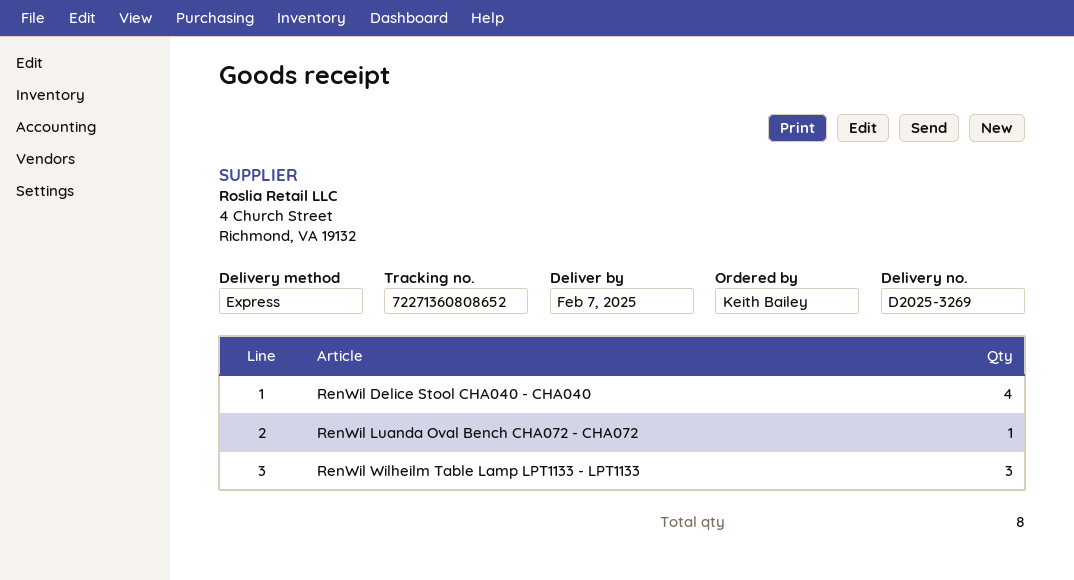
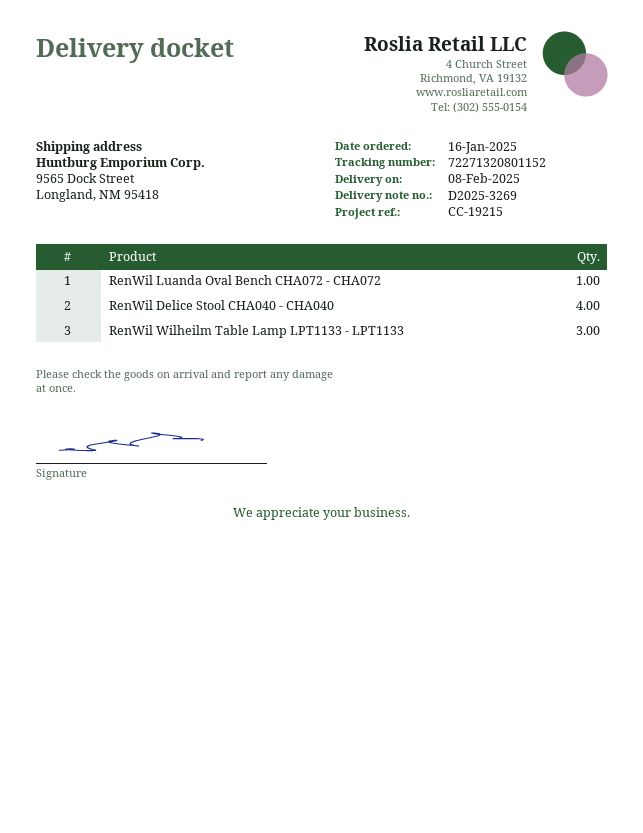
delivery date: 2025-02-07 -> 2025-02-08
tracking number: 72271360808652 -> 72271320801152

